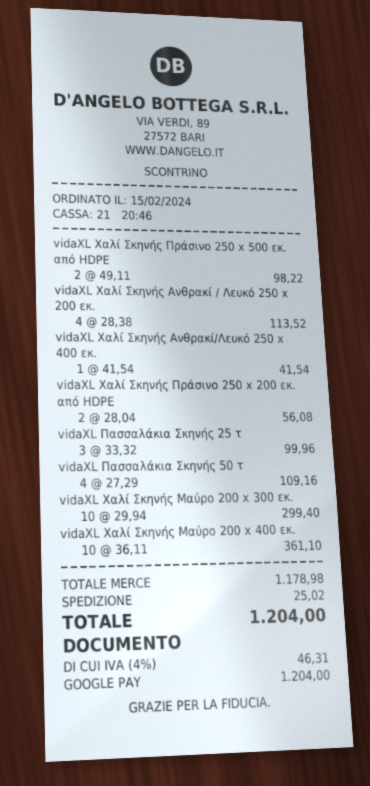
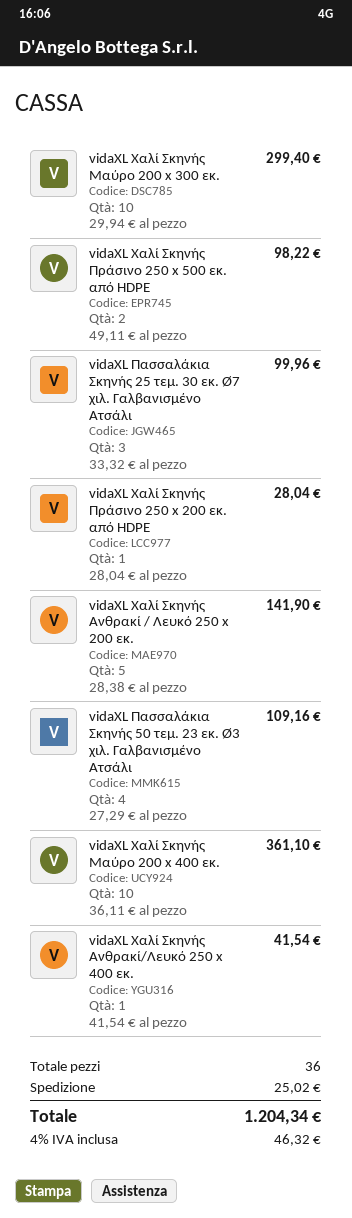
vidaXL Χαλί Σκηνής Ανθρακί / Λευκό 250 x 200 εκ.: 4 x 28.38 = 113.52 -> 5 x 28.38 = 141.90
vidaXL Χαλί Σκηνής Πράσινο 250 x 200 εκ. από HDPE: 2 x 28.04 = 56.08 -> 1 x 28.04 = 28.04
tax: 4% = 46.31 -> 4% = 46.32
total: 1204.00 -> 1204.34

